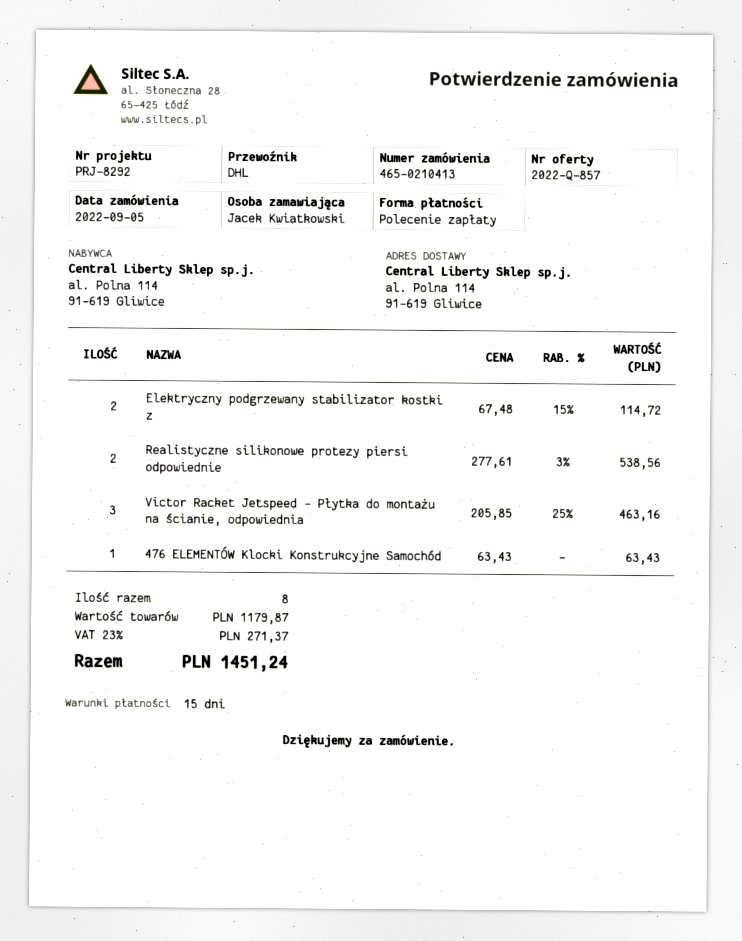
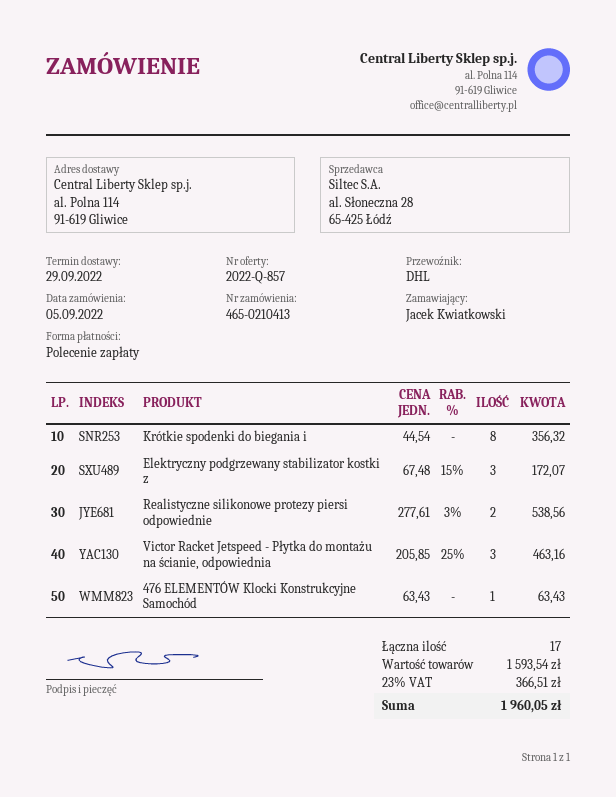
Elektryczny podgrzewany stabilizator kostki z: 2 x 67.48 - 15% = 114.72 -> 3 x 67.48 - 15% = 172.07
Krótkie spodenki do biegania i: none -> 8 x 44.54 = 356.32
total quantity: 8 -> 17
subtotal: 1179.87 -> 1593.54
tax: 23% = 271.37 -> 23% = 366.51
total: 1451.24 -> 1960.05

